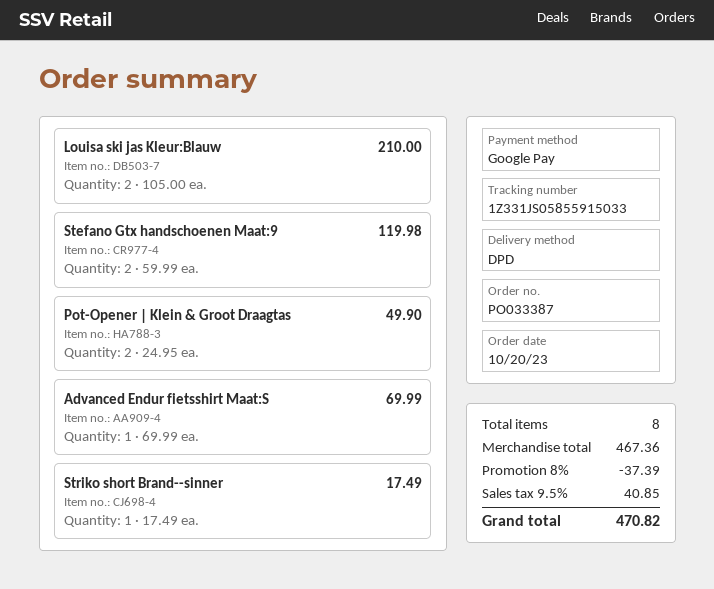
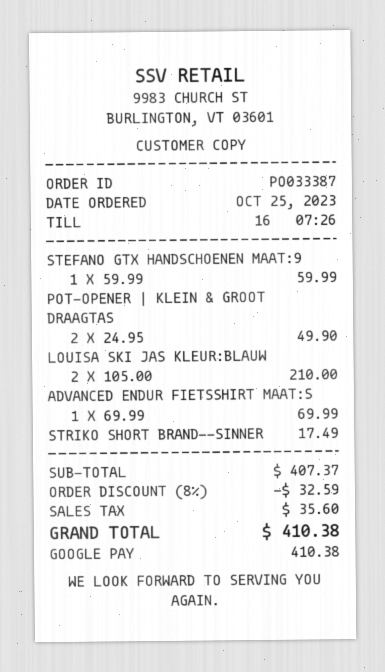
order date: 2023-10-20 -> 2023-10-25
Stefano Gtx handschoenen Maat:9: 2 x 59.99 = 119.98 -> 1 x 59.99 = 59.99
subtotal: 467.36 -> 407.37
discount: 8% = 37.39 -> 8% = 32.59
tax: 40.85 -> 35.60
total: 470.82 -> 410.38

